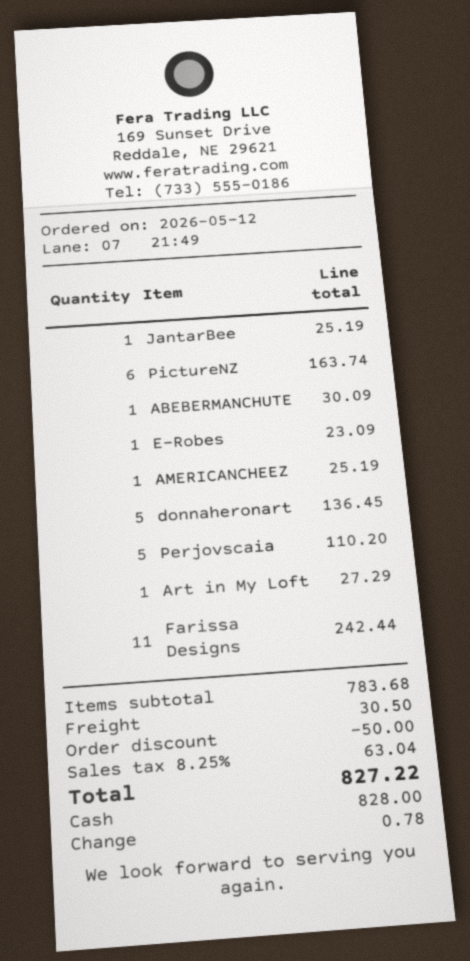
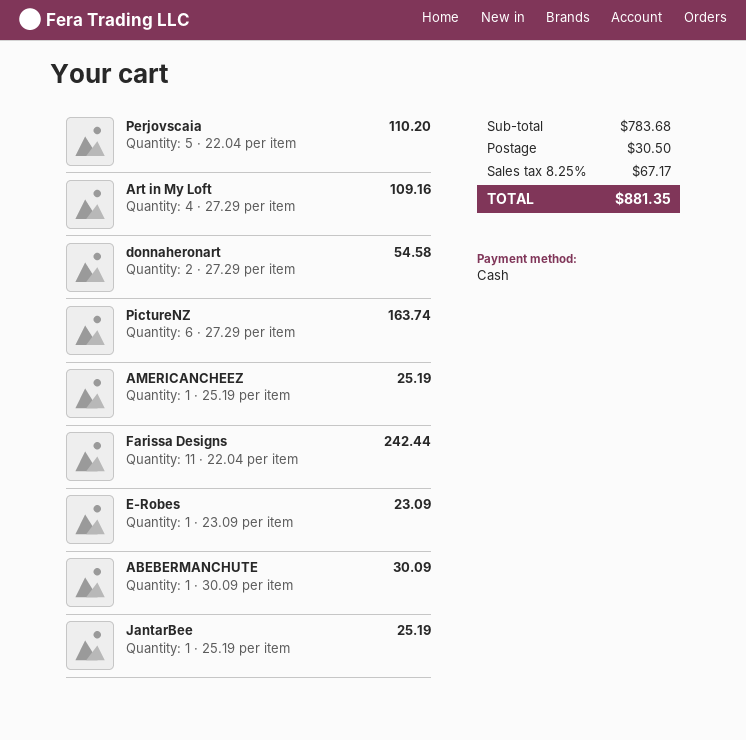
donnaheronart: 5 for 136.45 -> 2 for 54.58
Art in My Loft: 1 for 27.29 -> 4 for 109.16
discount: 50.00 -> none
tax: 8.25% = 63.04 -> 8.25% = 67.17
total: 827.22 -> 881.35

